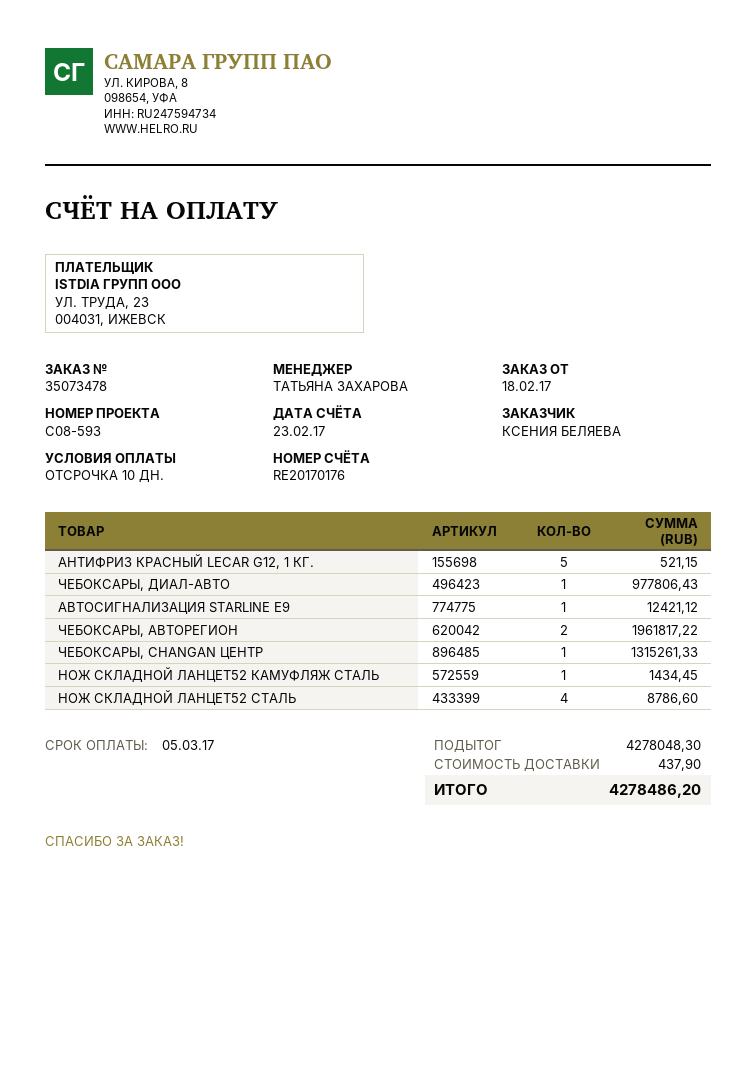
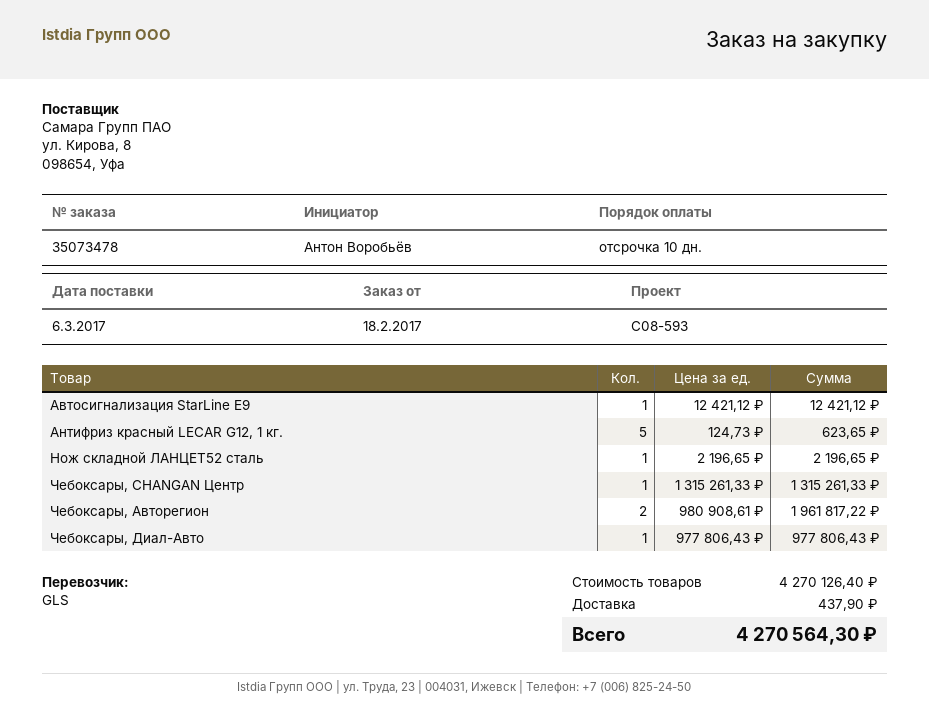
ordered by: КСЕНИЯ БЕЛЯЕВА -> Антон Воробьёв
АНТИФРИЗ КРАСНЫЙ LECAR G12, 1 КГ.: 5 for 521.15 -> 5 for 623.65
НОЖ СКЛАДНОЙ ЛАНЦЕТ52 КАМУФЛЯЖ СТАЛЬ: 1 for 1434.45 -> none
НОЖ СКЛАДНОЙ ЛАНЦЕТ52 СТАЛЬ: 4 for 8786.60 -> 1 for 2196.65
subtotal: 4278048.30 -> 4270126.40
total: 4278486.20 -> 4270564.30

